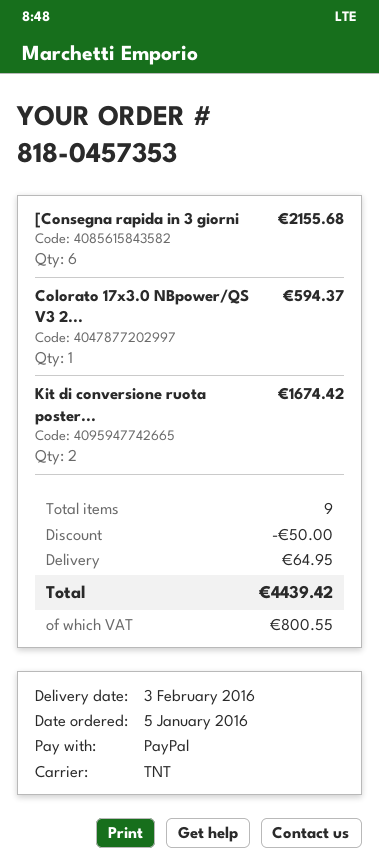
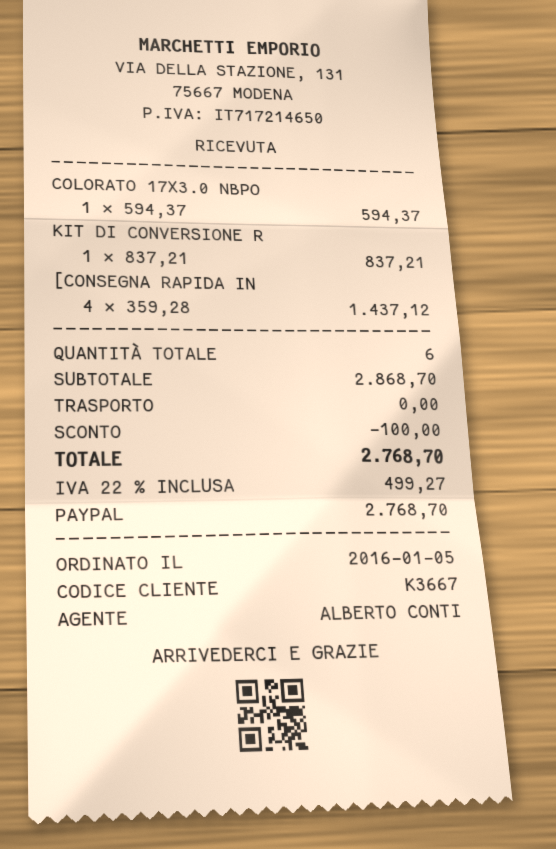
[Consegna rapida in 3 giorni: 6 for 2155.68 -> 4 for 1437.12
Kit di conversione ruota poster...: 2 for 1674.42 -> 1 for 837.21
total quantity: 9 -> 6
discount: 50.00 -> 100.00
shipping: 64.95 -> 0.00
tax: 800.55 -> 499.27
total: 4439.42 -> 2768.70

